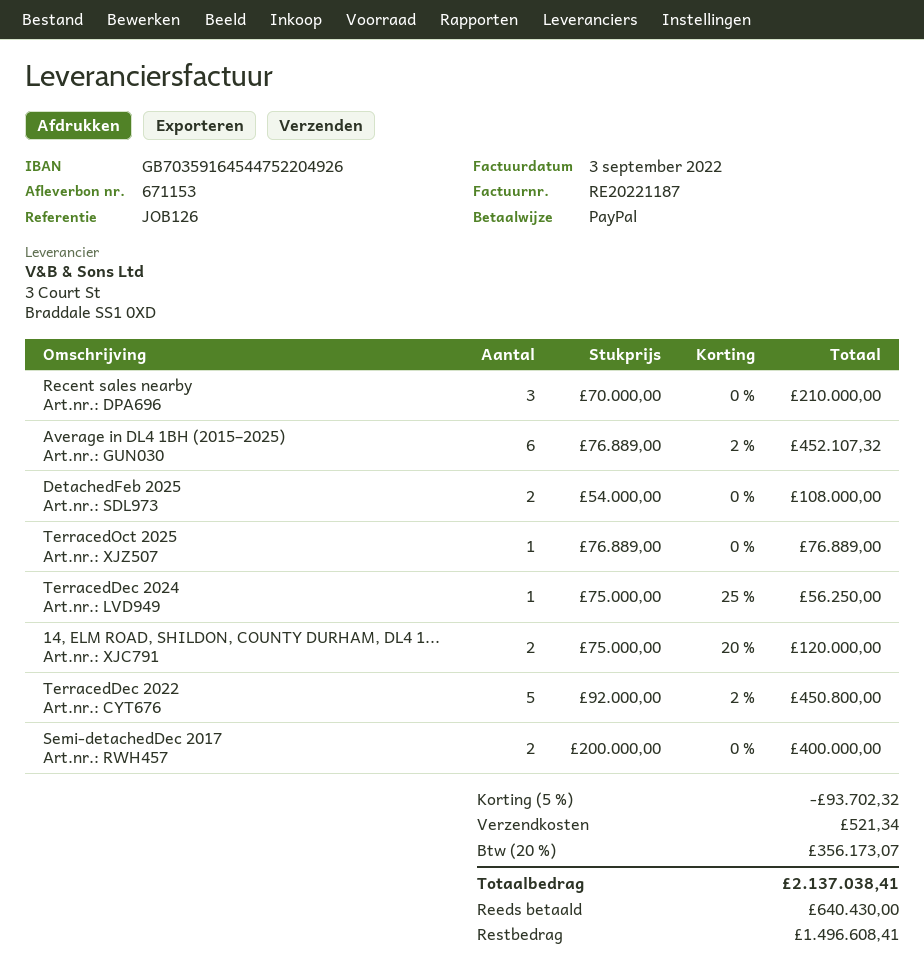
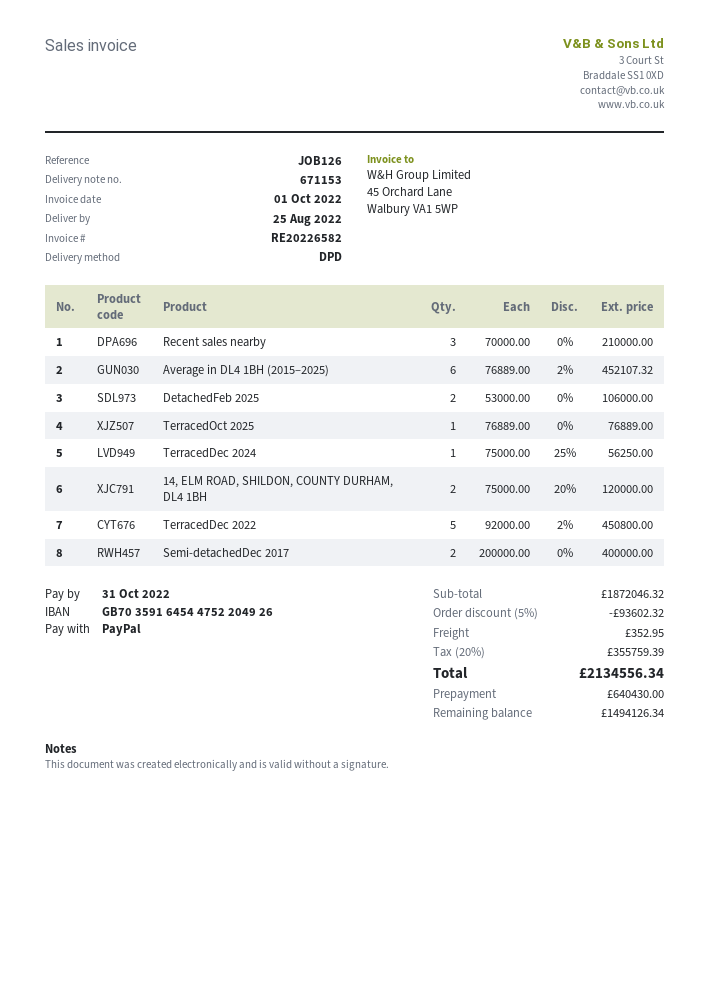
invoice number: RE20221187 -> RE20226582
invoice date: 2022-09-03 -> 2022-10-01
DetachedFeb 2025: 2 x 54000.00 = 108000.00 -> 2 x 53000.00 = 106000.00
discount: 5% = 93702.32 -> 5% = 93602.32
shipping: 521.34 -> 352.95
tax: 20% = 356173.07 -> 20% = 355759.39
total: 2137038.41 -> 2134556.34
balance: 1496608.41 -> 1494126.34

